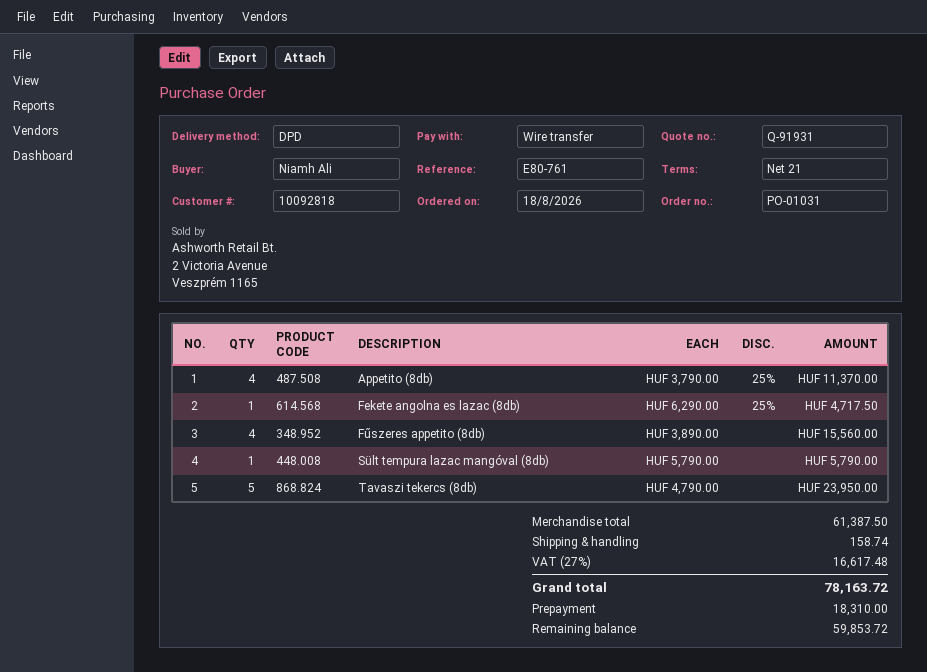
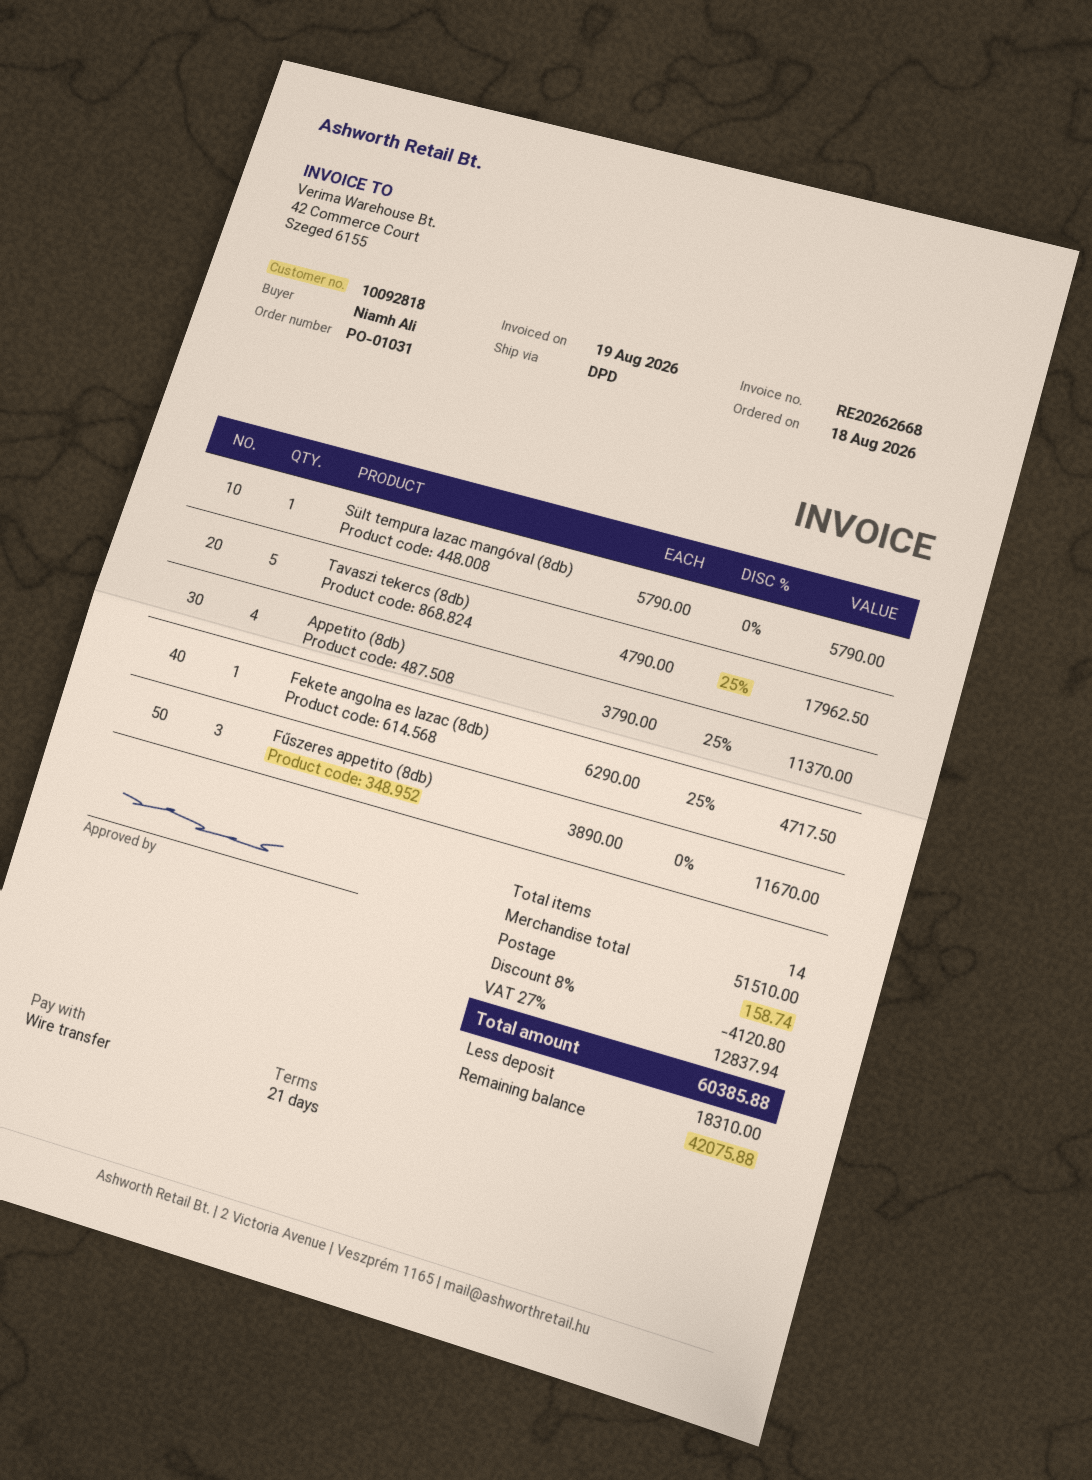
Fűszeres appetito (8db): 4 x 3890.00 = 15560.00 -> 3 x 3890.00 = 11670.00
Tavaszi tekercs (8db): 5 x 4790.00 = 23950.00 -> 5 x 4790.00 - 25% = 17962.50
subtotal: 61387.50 -> 51510.00
discount: none -> 8% = 4120.80
tax: 27% = 16617.48 -> 27% = 12837.94
total: 78163.72 -> 60385.88
balance: 59853.72 -> 42075.88

